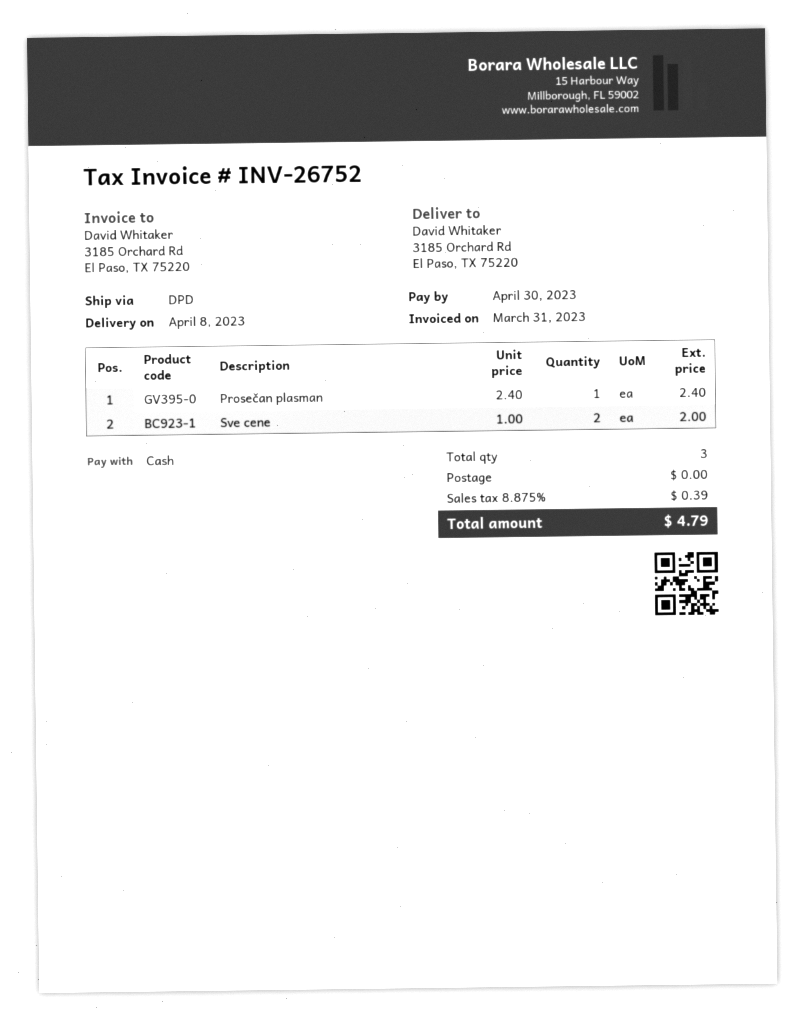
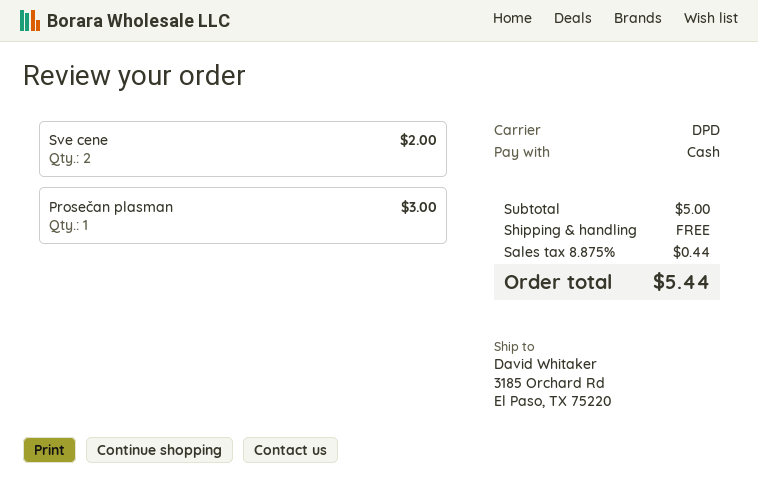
Prosečan plasman: 1 for 2.40 -> 1 for 3.00
tax: 8.875% = 0.39 -> 8.875% = 0.44
total: 4.79 -> 5.44

